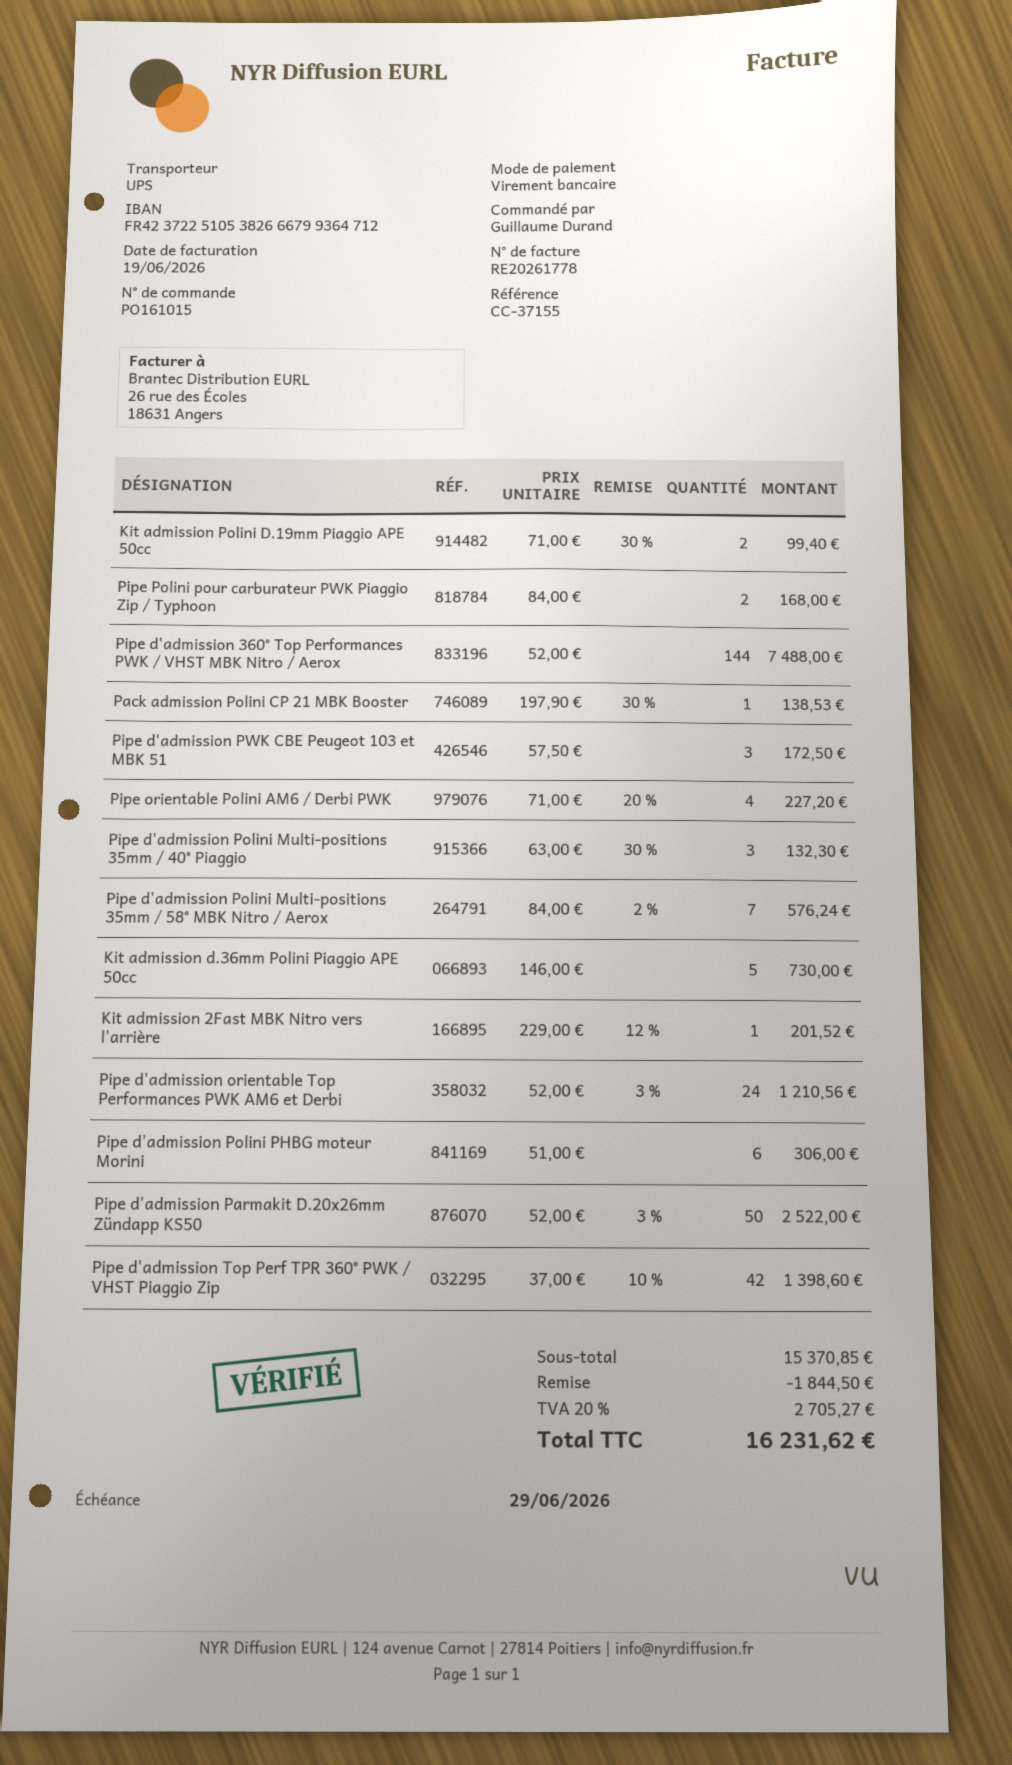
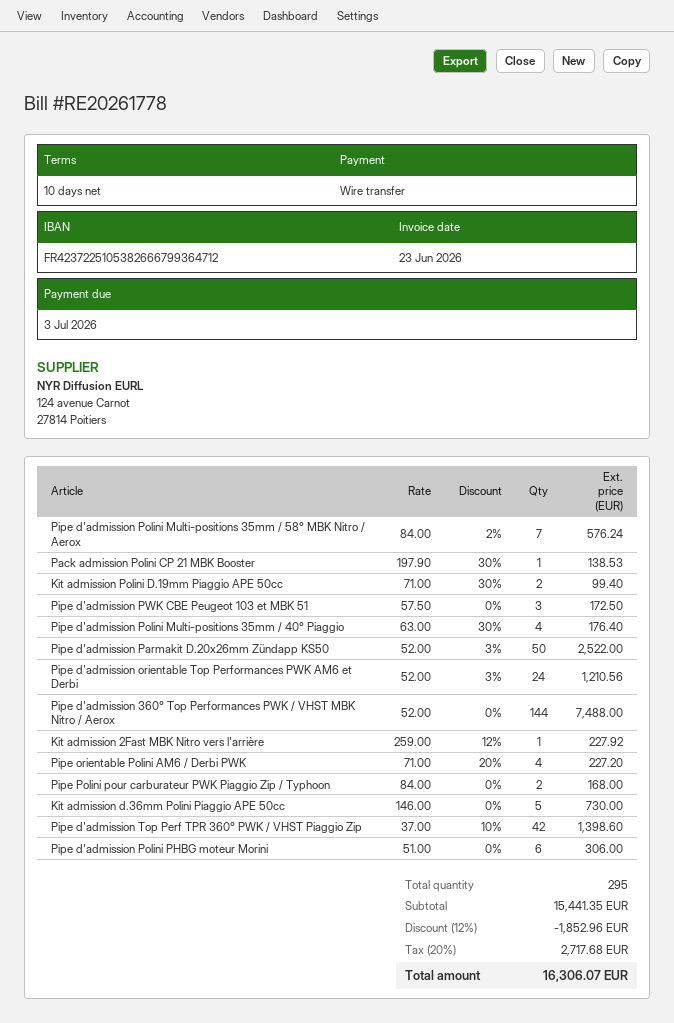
invoice date: 2026-06-19 -> 2026-06-23
due date: 2026-06-29 -> 2026-07-03
Pipe d'admission Polini Multi-positions 35mm / 40° Piaggio: 3 x 63.00 - 30% = 132.30 -> 4 x 63.00 - 30% = 176.40
Kit admission 2Fast MBK Nitro vers l'arrière: 1 x 229.00 - 12% = 201.52 -> 1 x 259.00 - 12% = 227.92
subtotal: 15370.85 -> 15441.35
discount: 1844.50 -> 1852.96
tax: 20% = 2705.27 -> 20% = 2717.68
total: 16231.62 -> 16306.07

